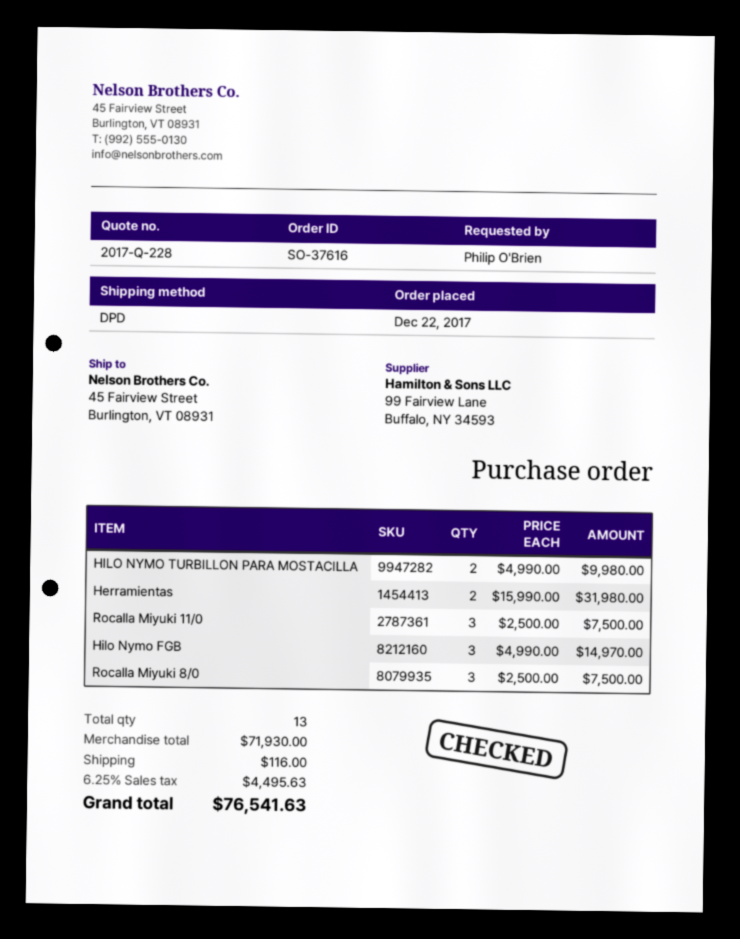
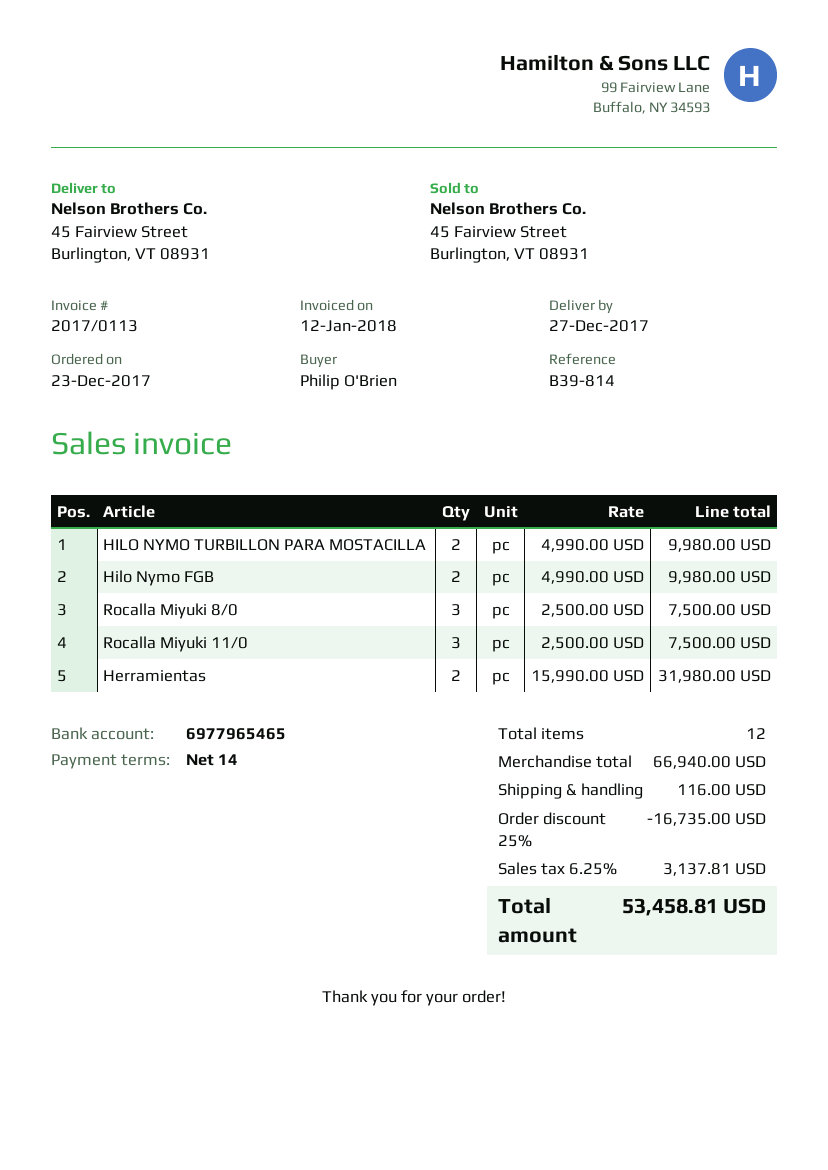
order date: 2017-12-22 -> 2017-12-23
Hilo Nymo FGB: 3 x 4990.00 = 14970.00 -> 2 x 4990.00 = 9980.00
total quantity: 13 -> 12
subtotal: 71930.00 -> 66940.00
discount: none -> 25% = 16735.00
tax: 6.25% = 4495.63 -> 6.25% = 3137.81
total: 76541.63 -> 53458.81

